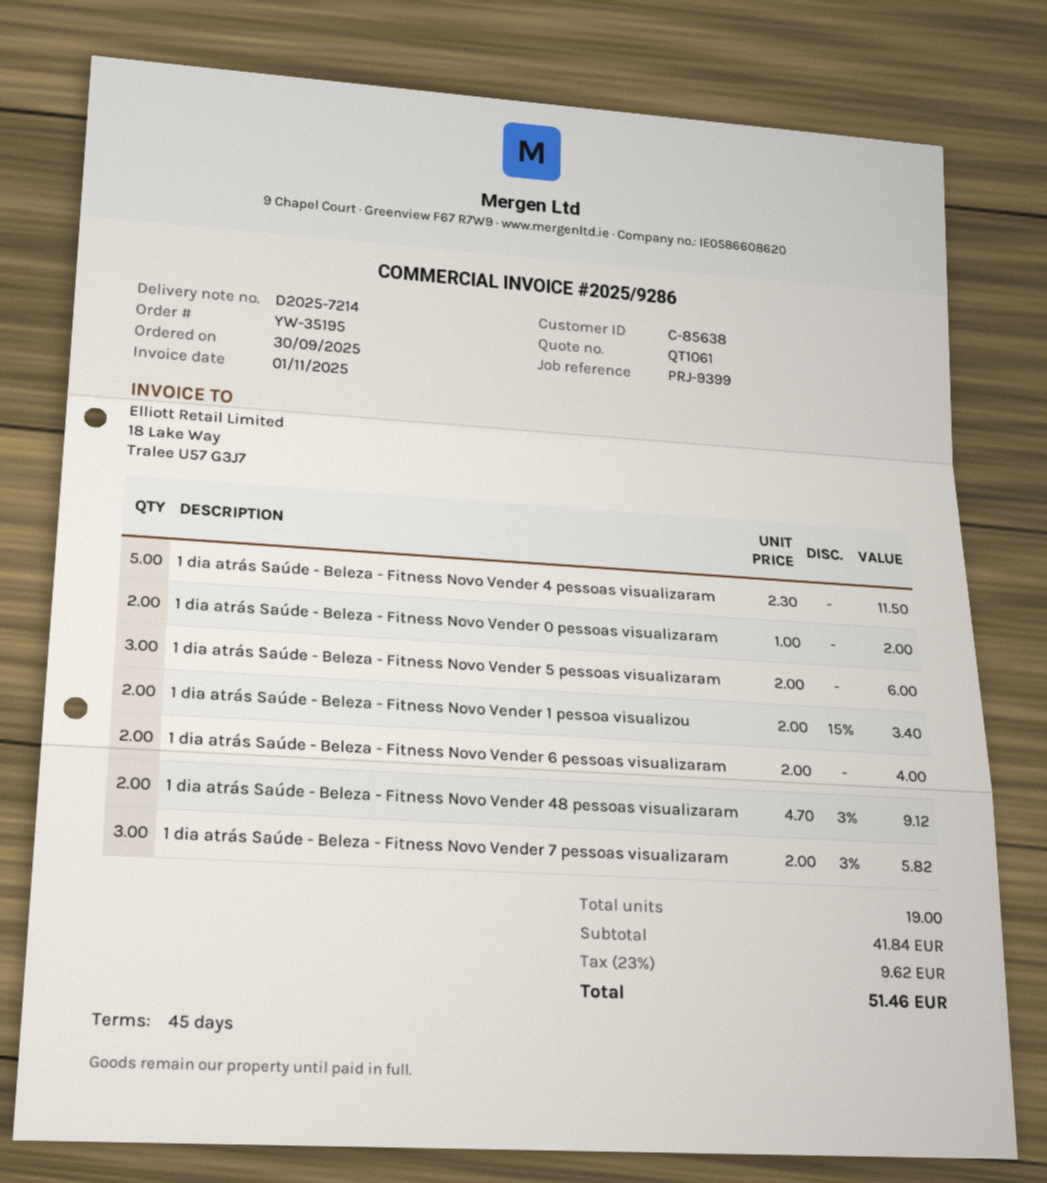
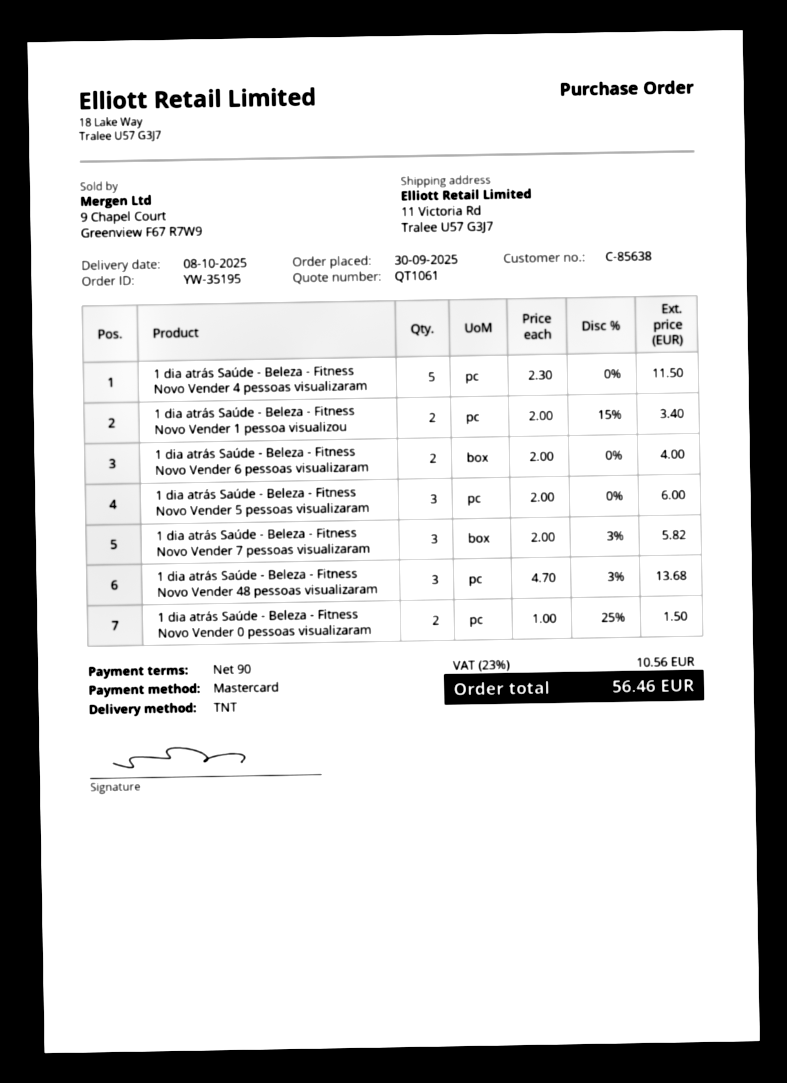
payment terms: 45 days -> 90 days
1 dia atrás Saúde - Beleza - Fitness Novo Vender 0 pessoas visualizaram: 2 x 1.00 = 2.00 -> 2 x 1.00 - 25% = 1.50
1 dia atrás Saúde - Beleza - Fitness Novo Vender 48 pessoas visualizaram: 2 x 4.70 - 3% = 9.12 -> 3 x 4.70 - 3% = 13.68
tax: 23% = 9.62 -> 23% = 10.56
total: 51.46 -> 56.46

